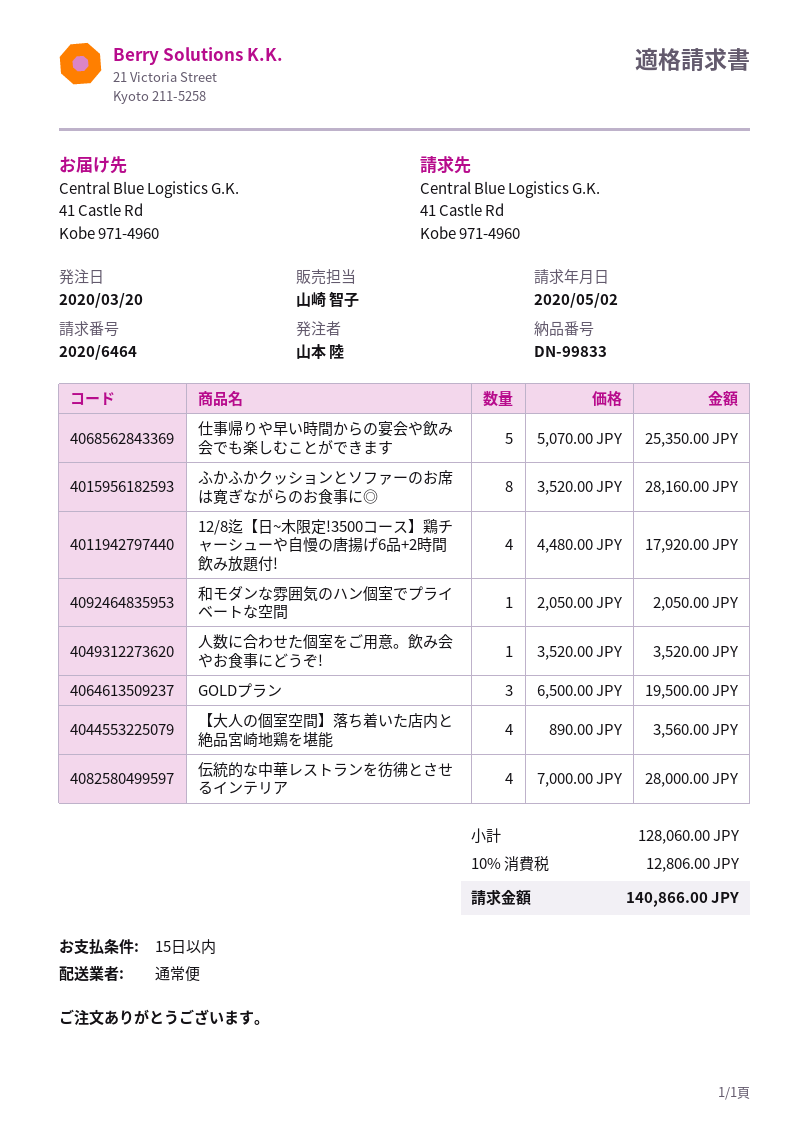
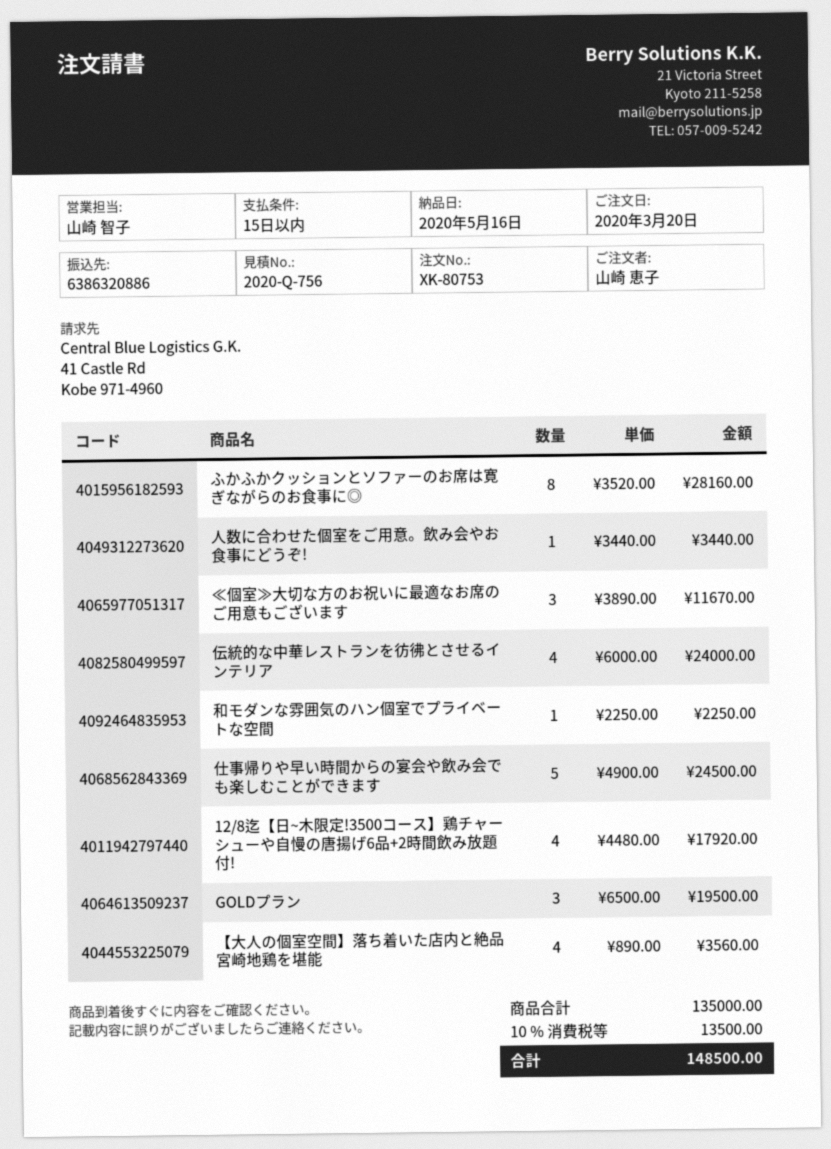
ordered by: 山本 陸 -> 山崎 恵子
仕事帰りや早い時間からの宴会や飲み会でも楽しむことができます: 5 x 5070.00 = 25350.00 -> 5 x 4900.00 = 24500.00
和モダンな雰囲気のハン個室でプライベートな空間: 1 x 2050.00 = 2050.00 -> 1 x 2250.00 = 2250.00
人数に合わせた個室をご用意。飲み会やお食事にどうぞ!: 1 x 3520.00 = 3520.00 -> 1 x 3440.00 = 3440.00
伝統的な中華レストランを彷彿とさせるインテリア: 4 x 7000.00 = 28000.00 -> 4 x 6000.00 = 24000.00
≪個室≫大切な方のお祝いに最適なお席のご用意もございます: none -> 3 x 3890.00 = 11670.00
subtotal: 128060.00 -> 135000.00
tax: 10% = 12806.00 -> 10% = 13500.00
total: 140866.00 -> 148500.00

